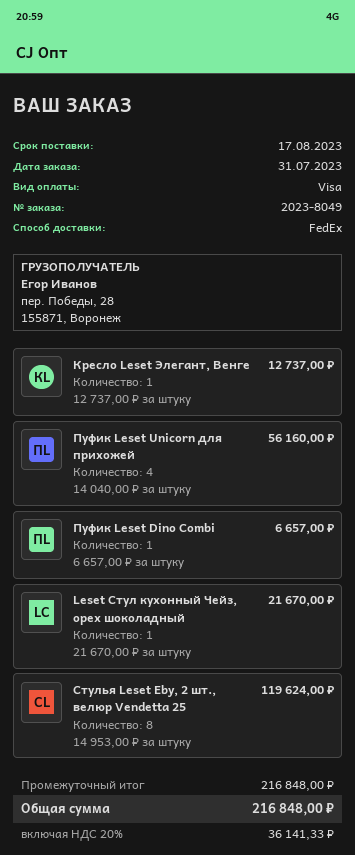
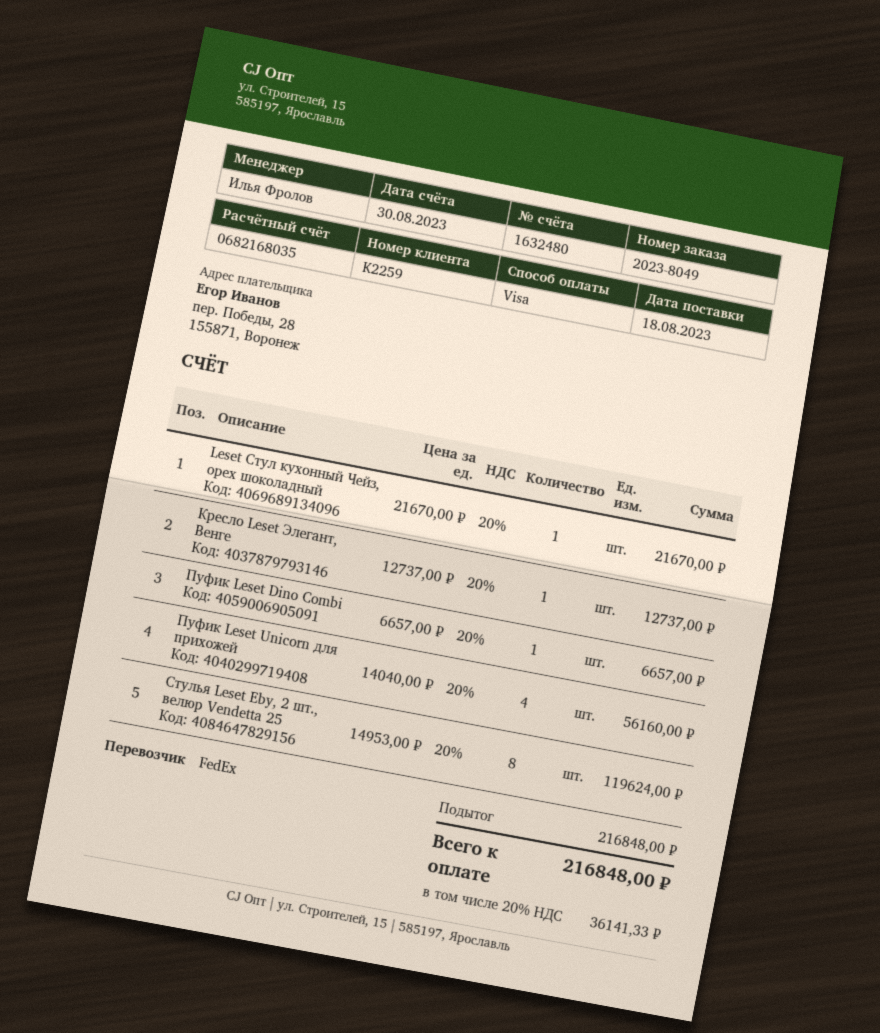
delivery date: 2023-08-17 -> 2023-08-18

